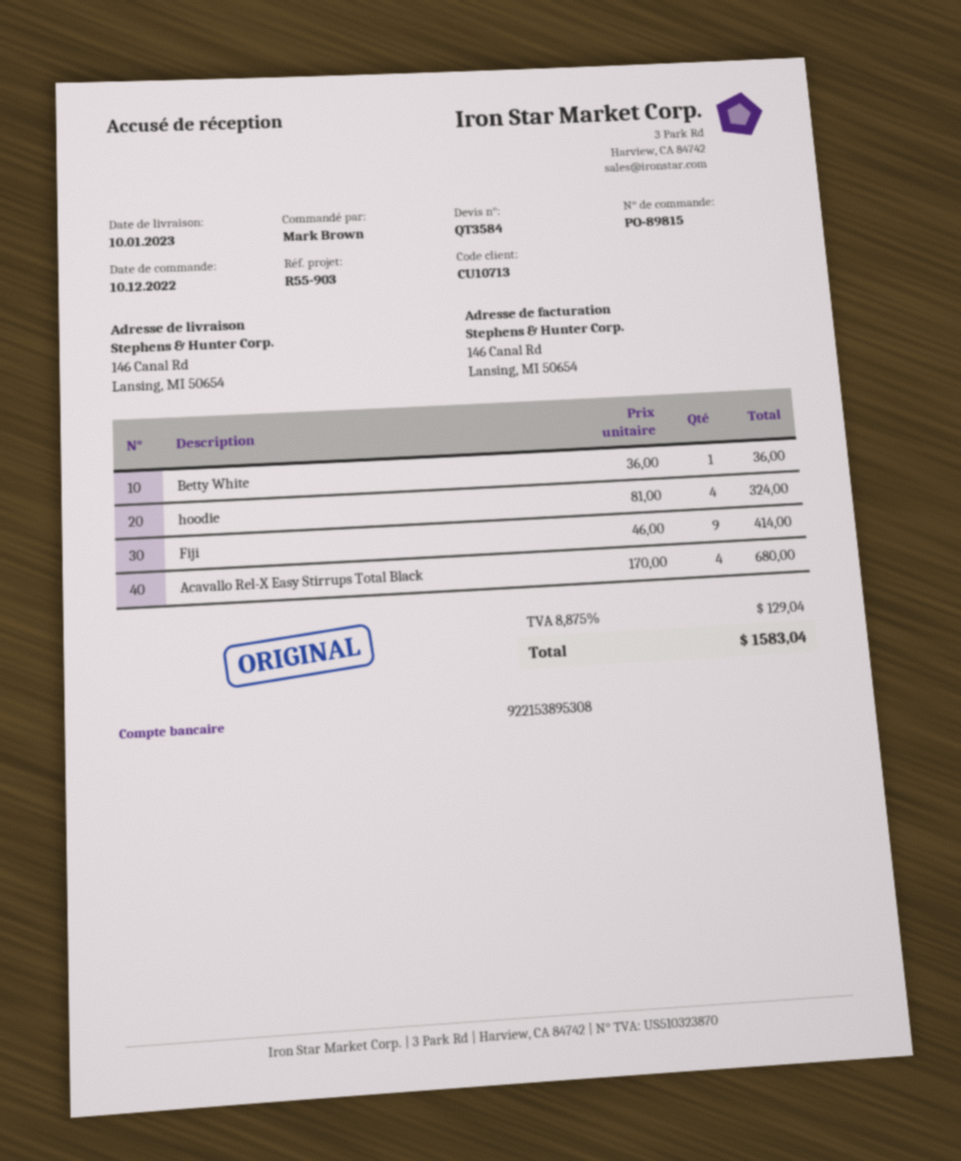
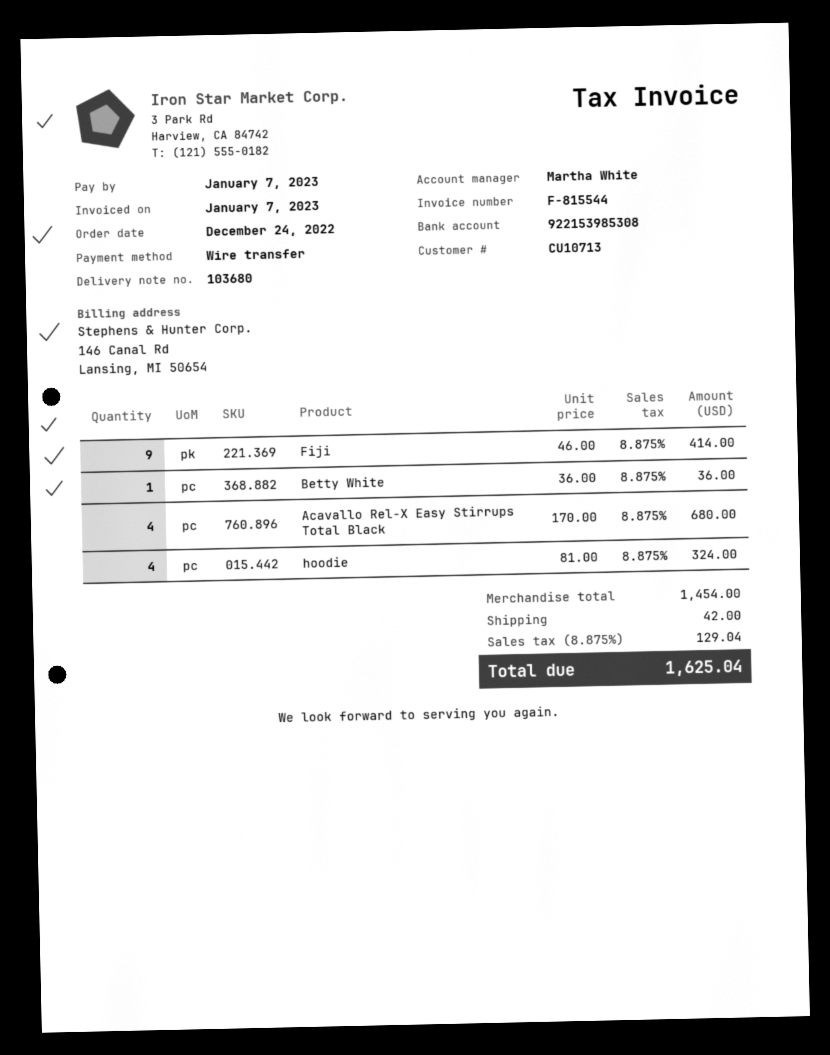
order date: 2022-12-10 -> 2022-12-24
bank account: 922153895308 -> 922153985308
shipping: none -> 42.00
total: 1583.04 -> 1625.04

